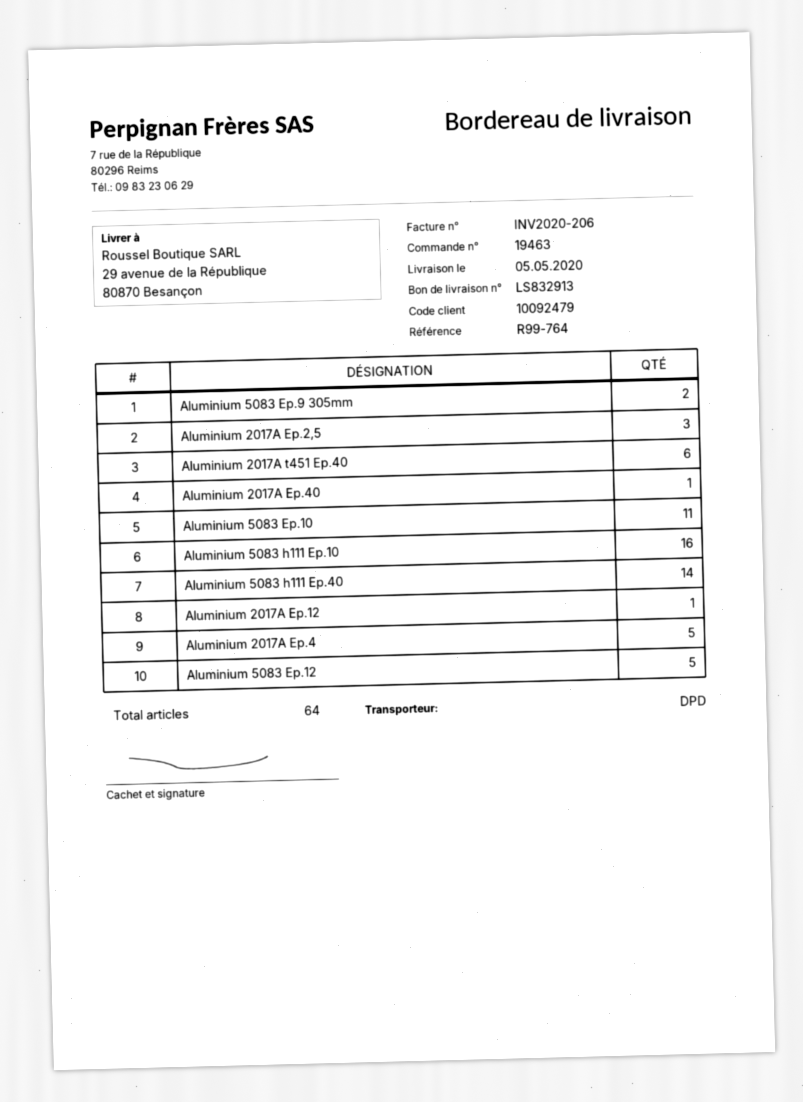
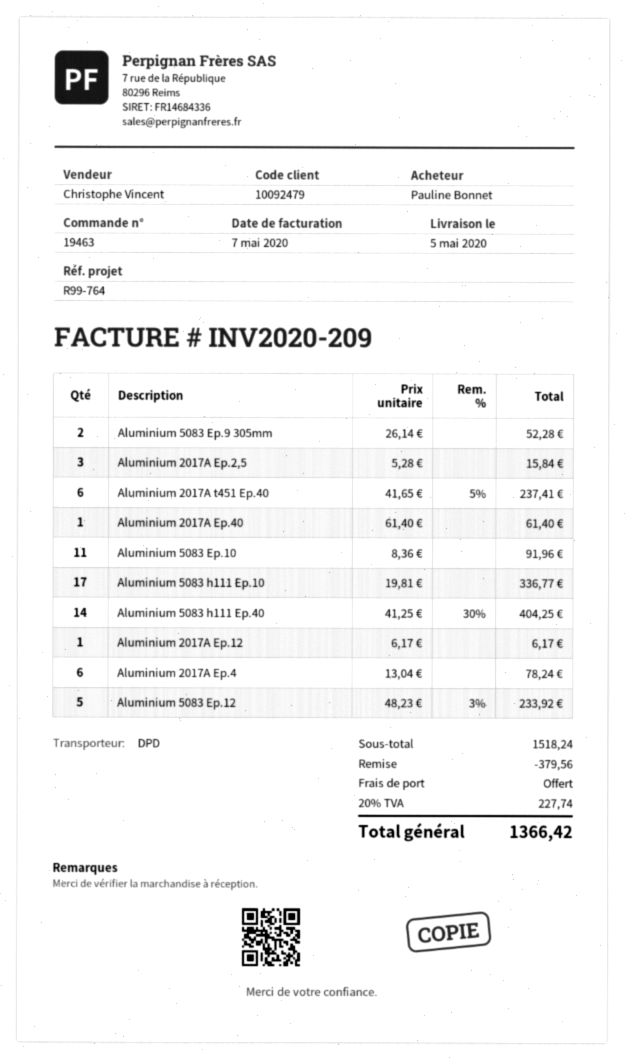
invoice number: INV2020-206 -> INV2020-209
Aluminium 5083 h111 Ep.10: 16 -> 17
Aluminium 2017A Ep.4: 5 -> 6

